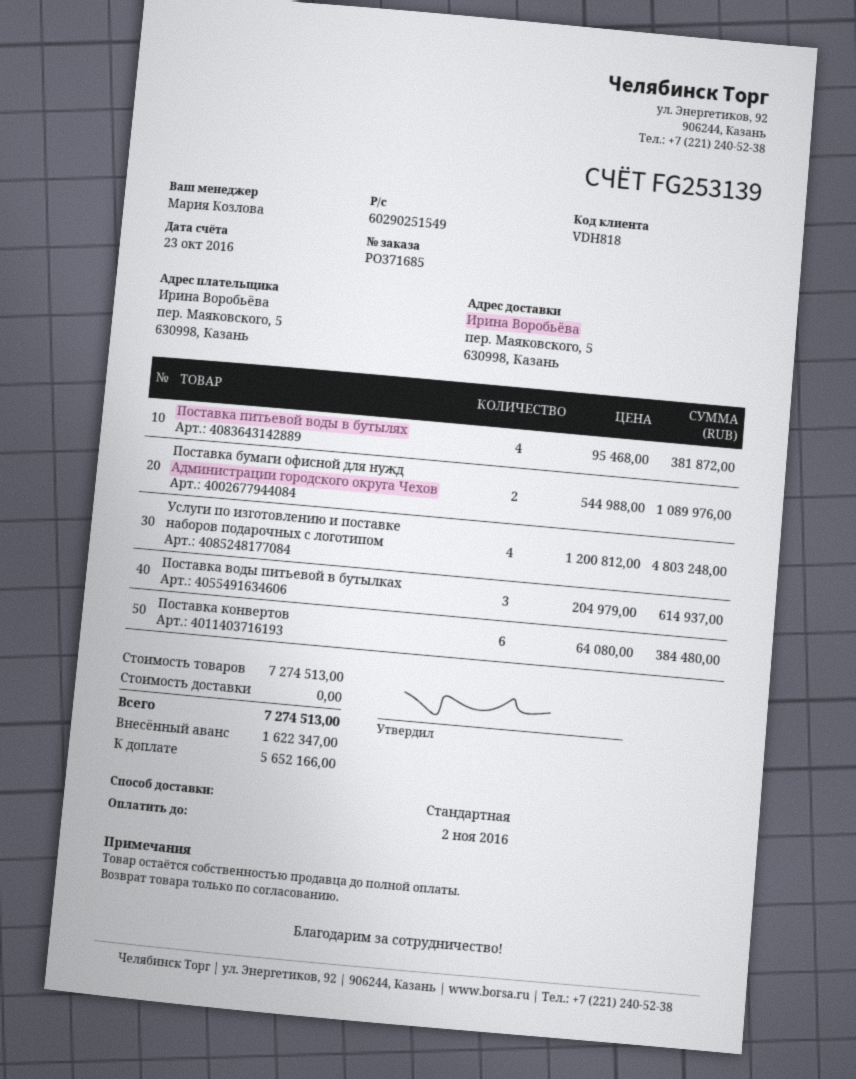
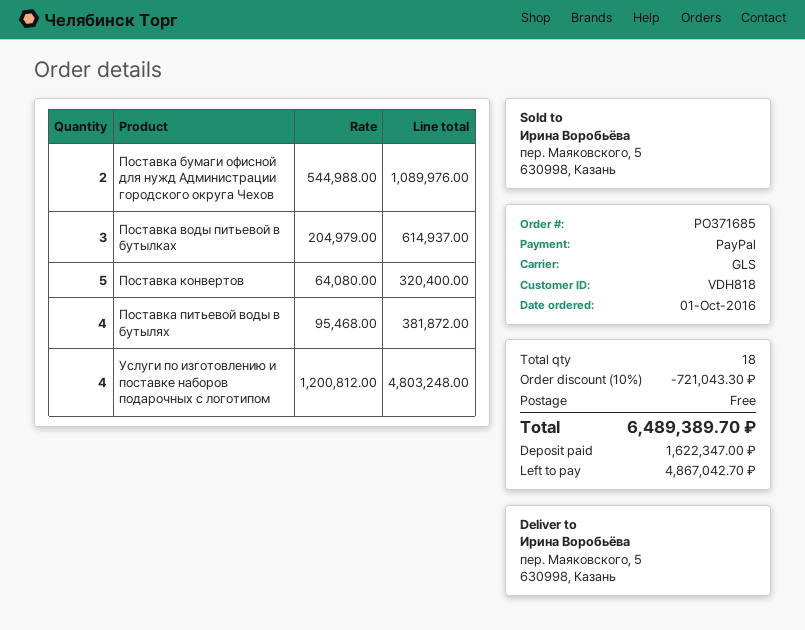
shipping method: standard -> GLS
Поставка конвертов: 6 x 64080.00 = 384480.00 -> 5 x 64080.00 = 320400.00
discount: none -> 10% = 721043.30
total: 7274513.00 -> 6489389.70
balance: 5652166.00 -> 4867042.70

